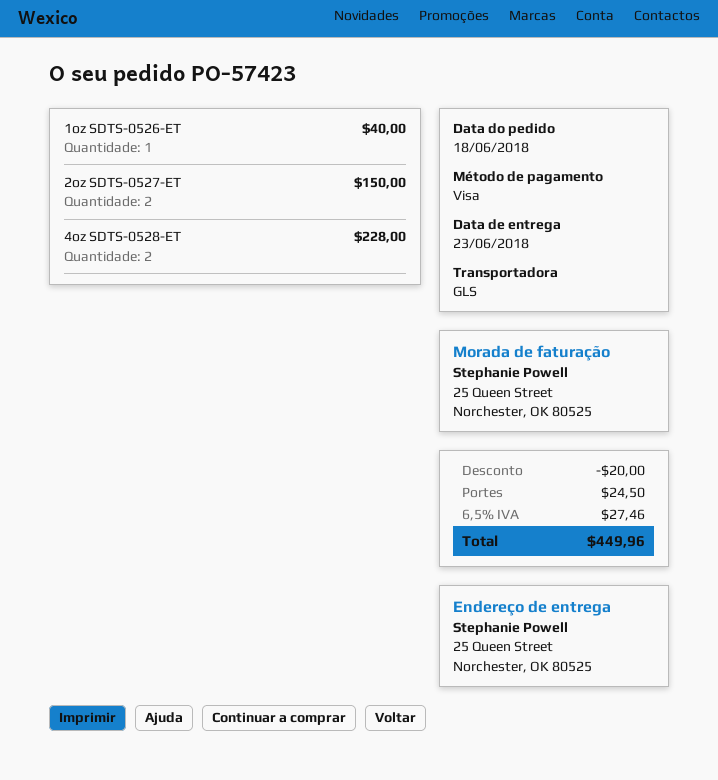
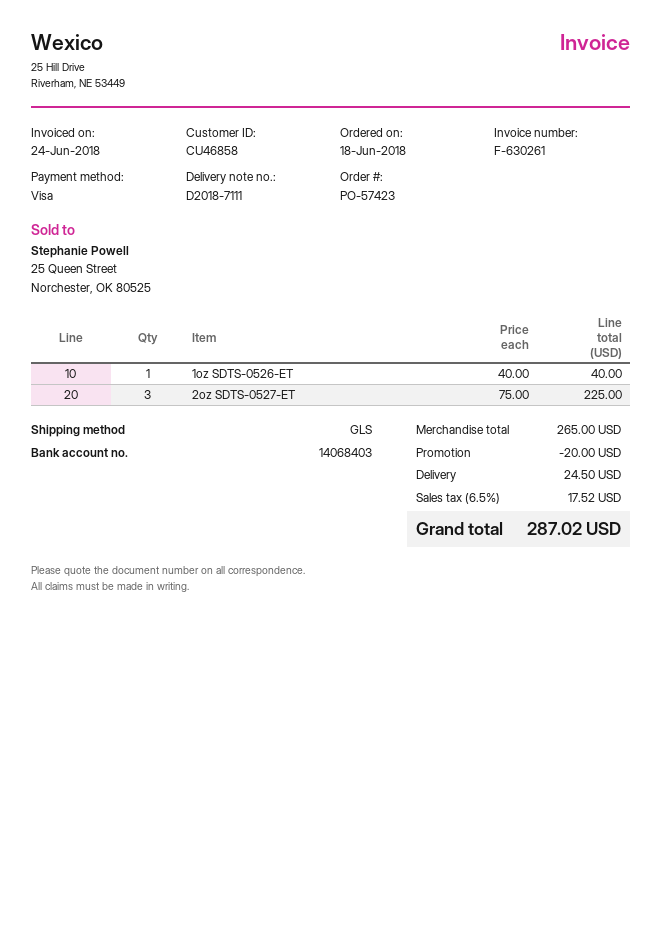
2oz SDTS-0527-ET: 2 for 150.00 -> 3 for 225.00
4oz SDTS-0528-ET: 2 for 228.00 -> none
tax: 6.5% = 27.46 -> 6.5% = 17.52
total: 449.96 -> 287.02

